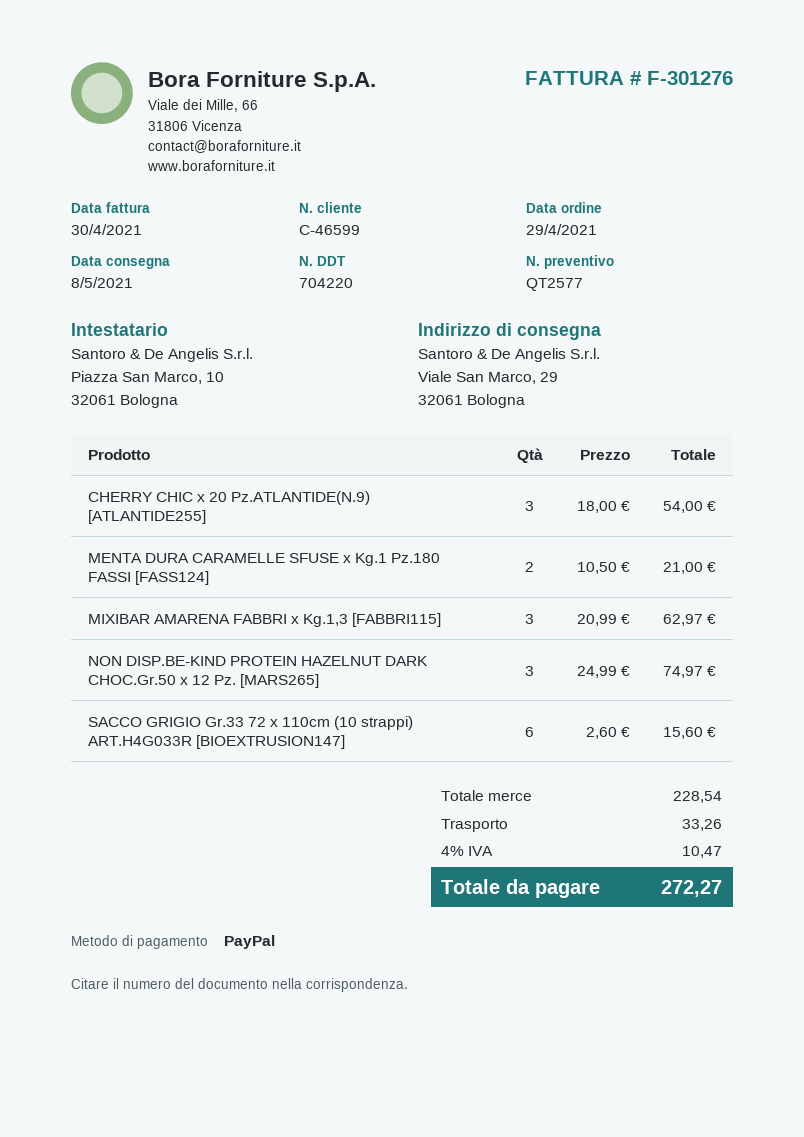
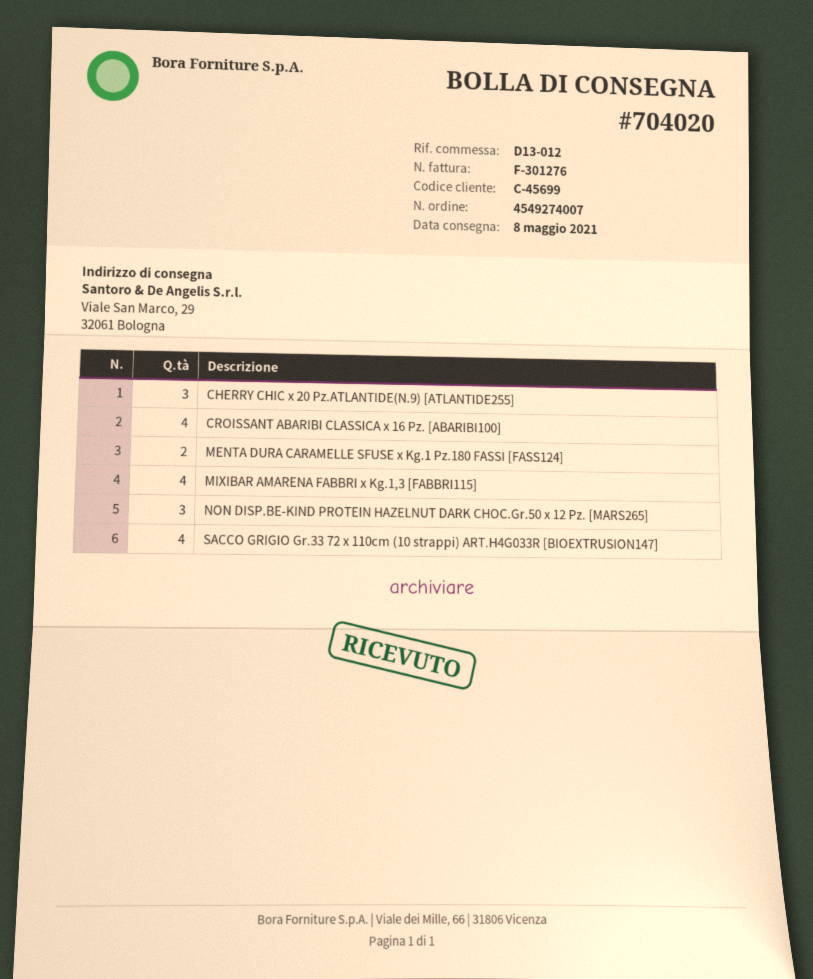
delivery note number: 704220 -> 704020
customer number: C-46599 -> C-45699
MIXIBAR AMARENA FABBRI x Kg.1,3 [FABBRI115]: 3 -> 4
SACCO GRIGIO Gr.33 72 x 110cm (10 strappi) ART.H4G033R [BIOEXTRUSION147]: 6 -> 4
CROISSANT ABARIBI CLASSICA x 16 Pz. [ABARIBI100]: none -> 4

